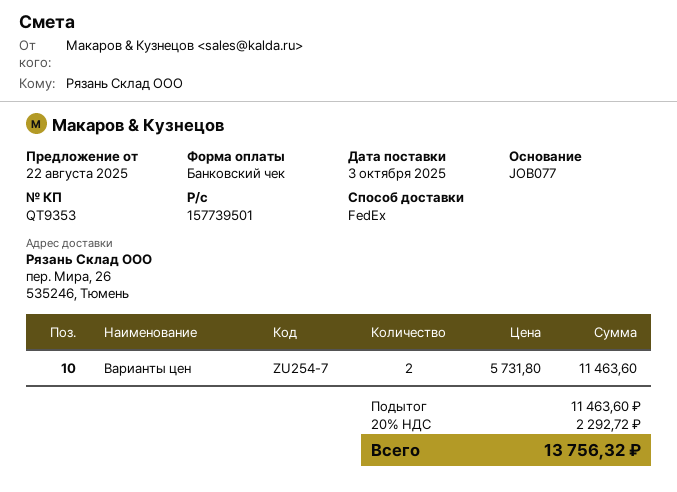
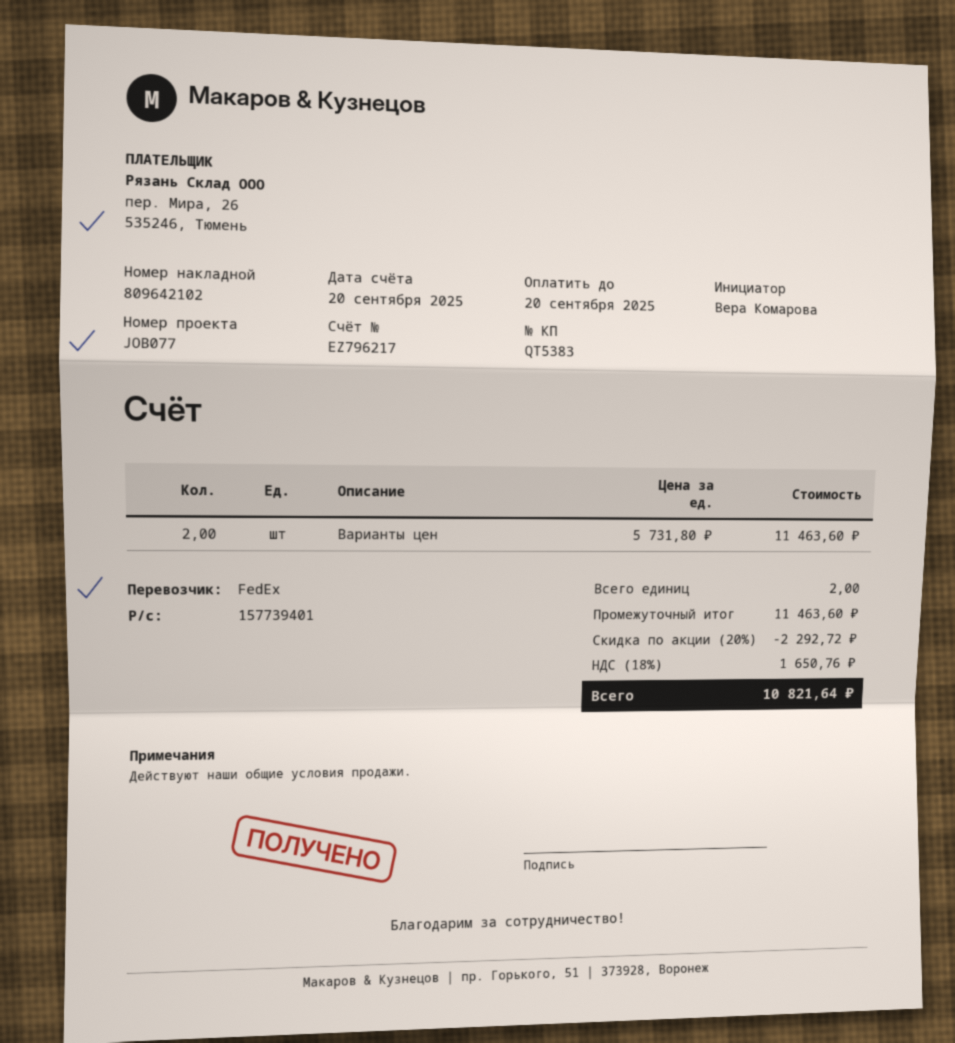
quote number: QT9353 -> QT5383
bank account: 157739501 -> 157739401
discount: none -> 20% = 2292.72
tax: 20% = 2292.72 -> 18% = 1650.76
total: 13756.32 -> 10821.64

